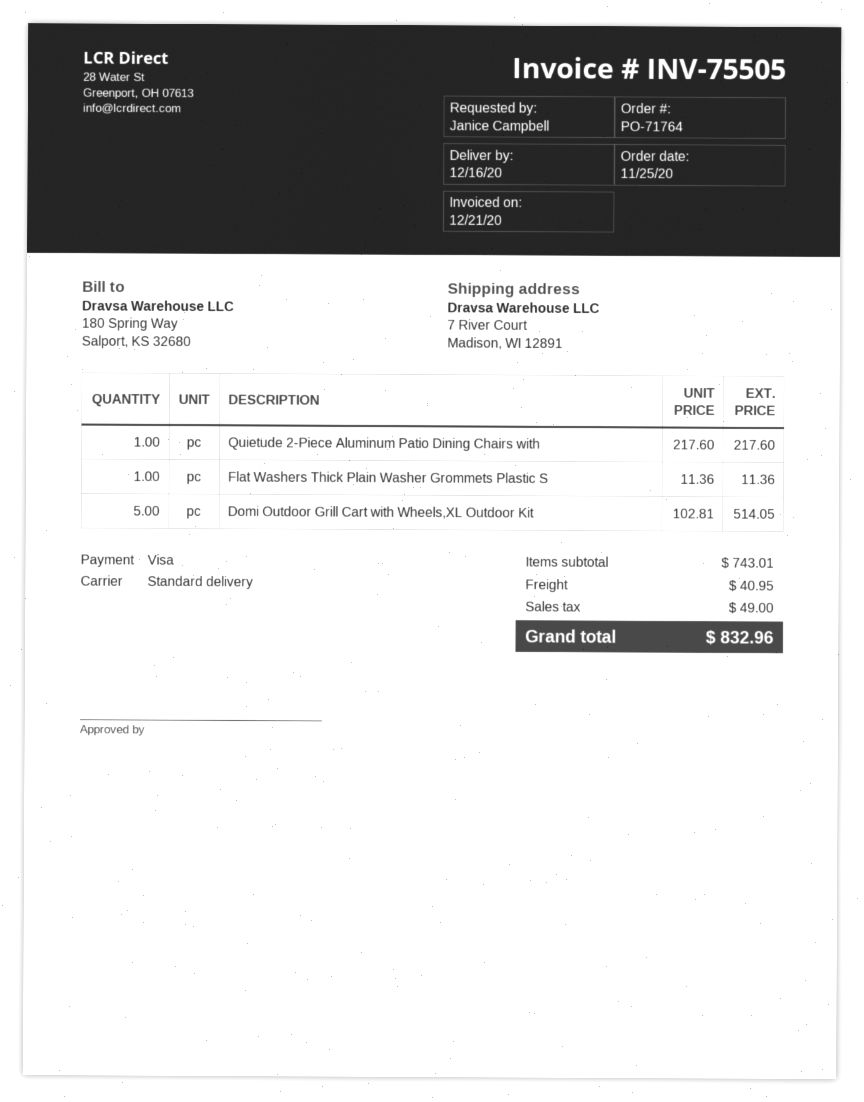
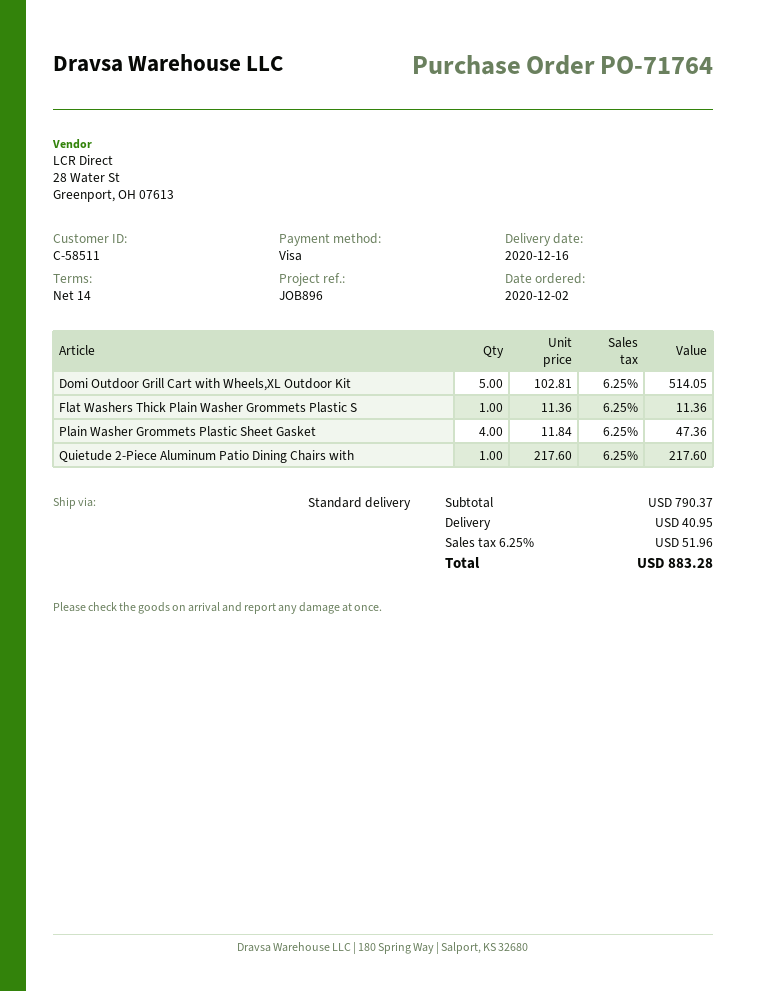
order date: 2020-11-25 -> 2020-12-02
Plain Washer Grommets Plastic Sheet Gasket: none -> 4 x 11.84 = 47.36
subtotal: 743.01 -> 790.37
tax: 49.00 -> 51.96
total: 832.96 -> 883.28

